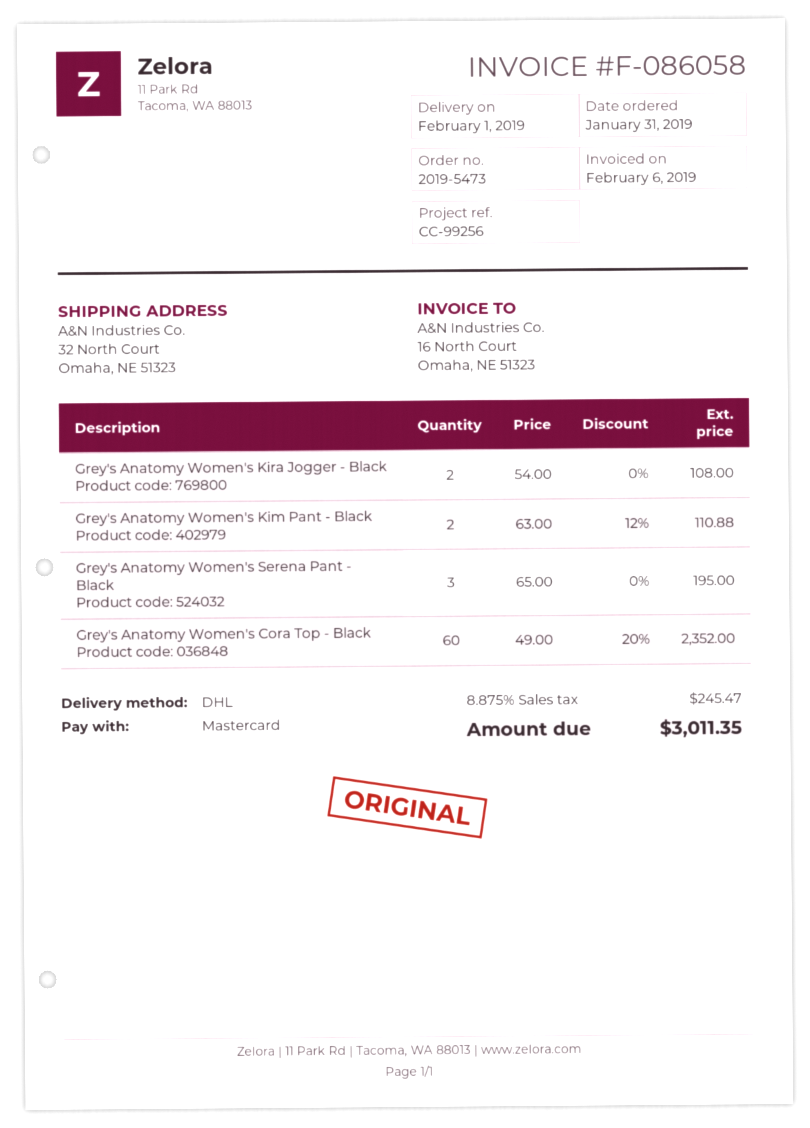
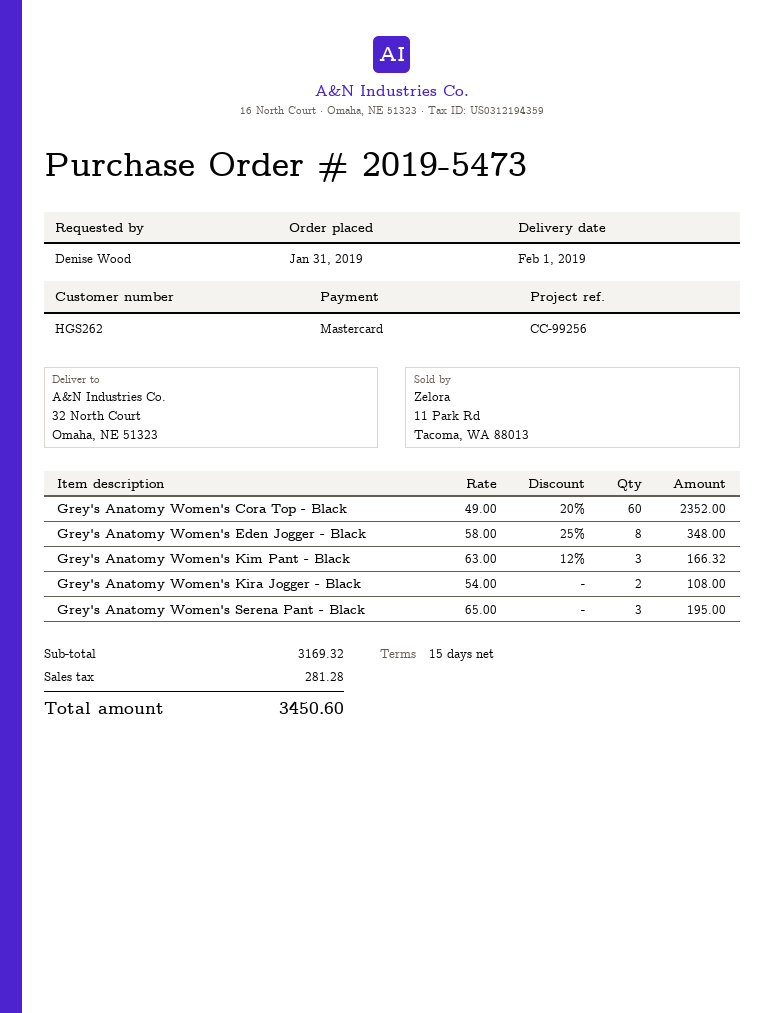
Grey's Anatomy Women's Kim Pant - Black: 2 x 63.00 - 12% = 110.88 -> 3 x 63.00 - 12% = 166.32
Grey's Anatomy Women's Eden Jogger - Black: none -> 8 x 58.00 - 25% = 348.00
tax: 245.47 -> 281.28
total: 3011.35 -> 3450.60

